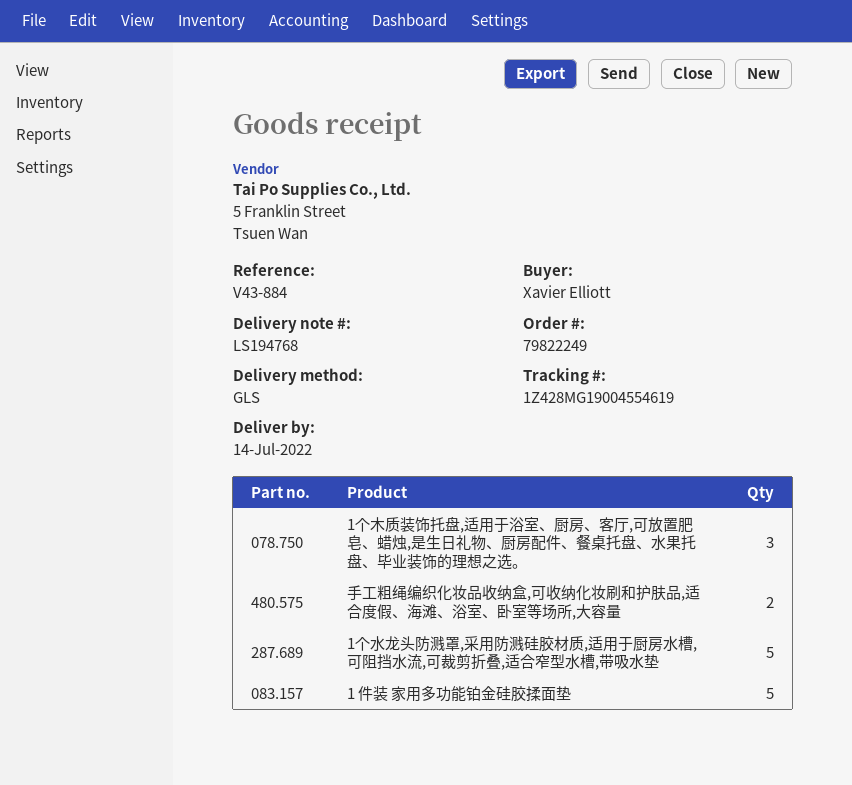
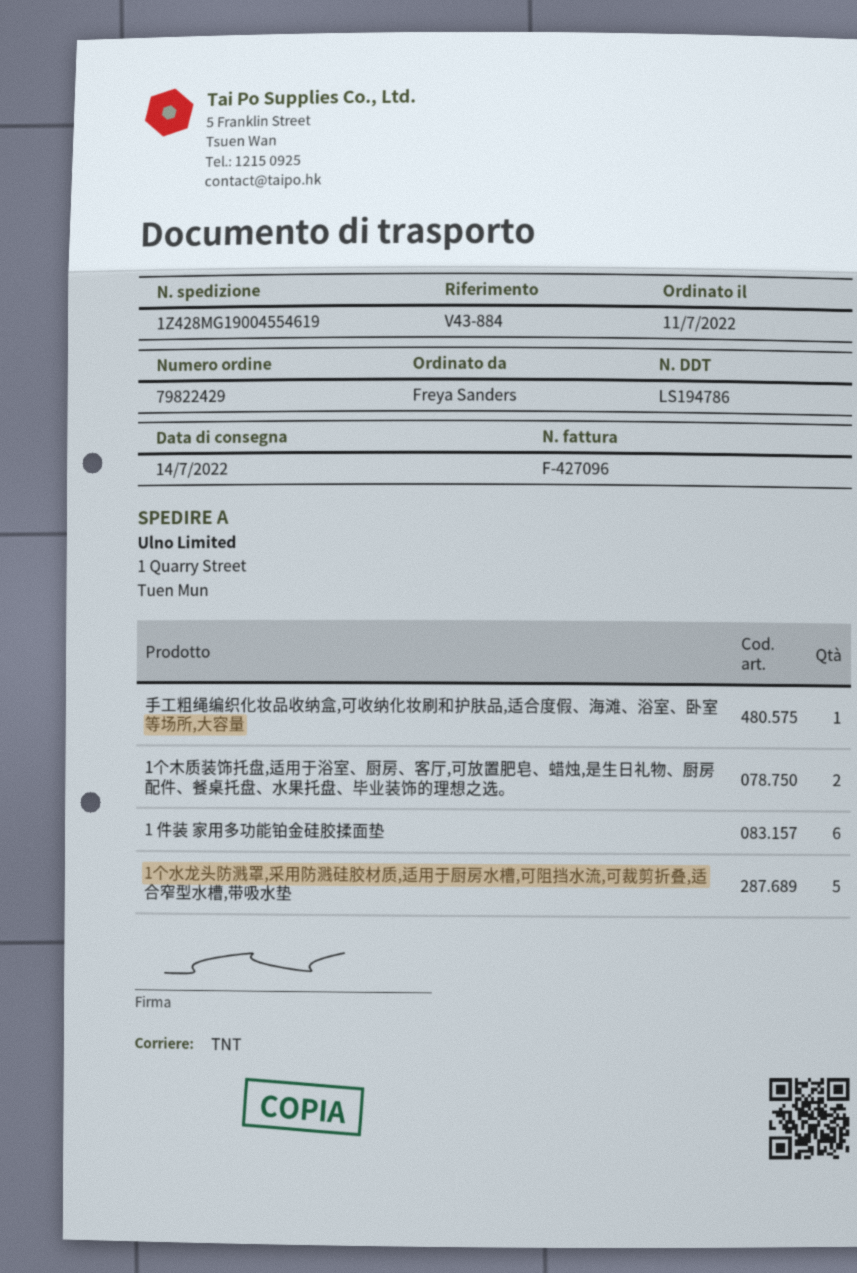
order number: 79822249 -> 79822429
delivery note number: LS194768 -> LS194786
ordered by: Xavier Elliott -> Freya Sanders
shipping method: GLS -> TNT
1个木质装饰托盘,适用于浴室、厨房、客厅,可放置肥皂、蜡烛,是生日礼物、厨房配件、餐桌托盘、水果托盘、毕业装饰的理想之选。: 3 -> 2
手工粗绳编织化妆品收纳盒,可收纳化妆刷和护肤品,适合度假、海滩、浴室、卧室等场所,大容量: 2 -> 1
1 件装 家用多功能铂金硅胶揉面垫: 5 -> 6

